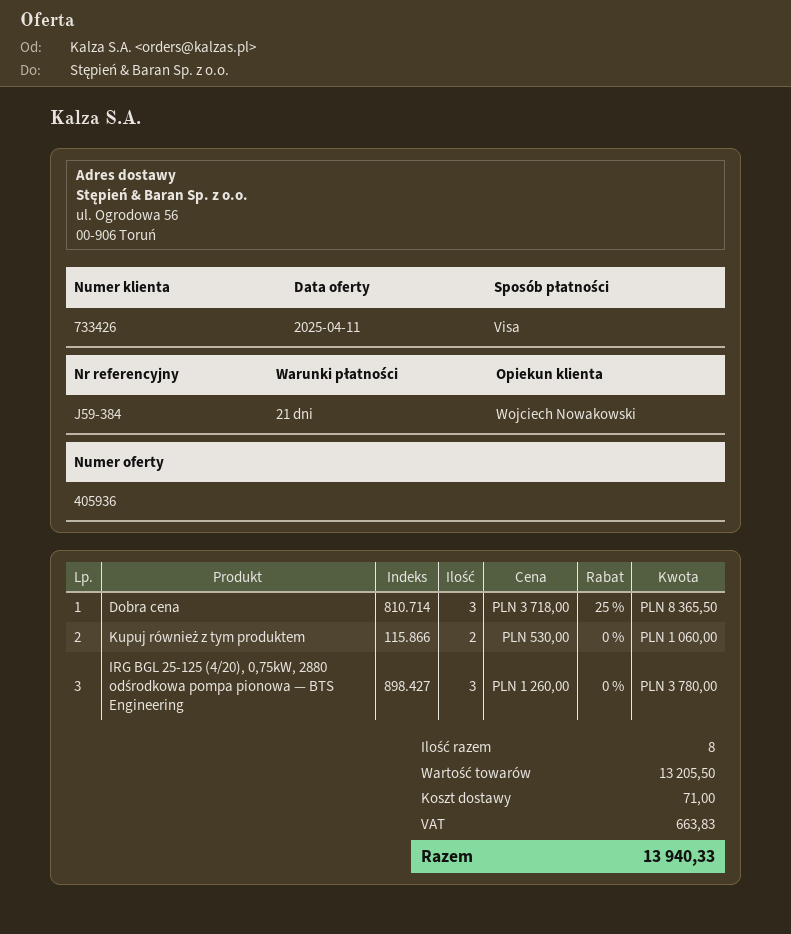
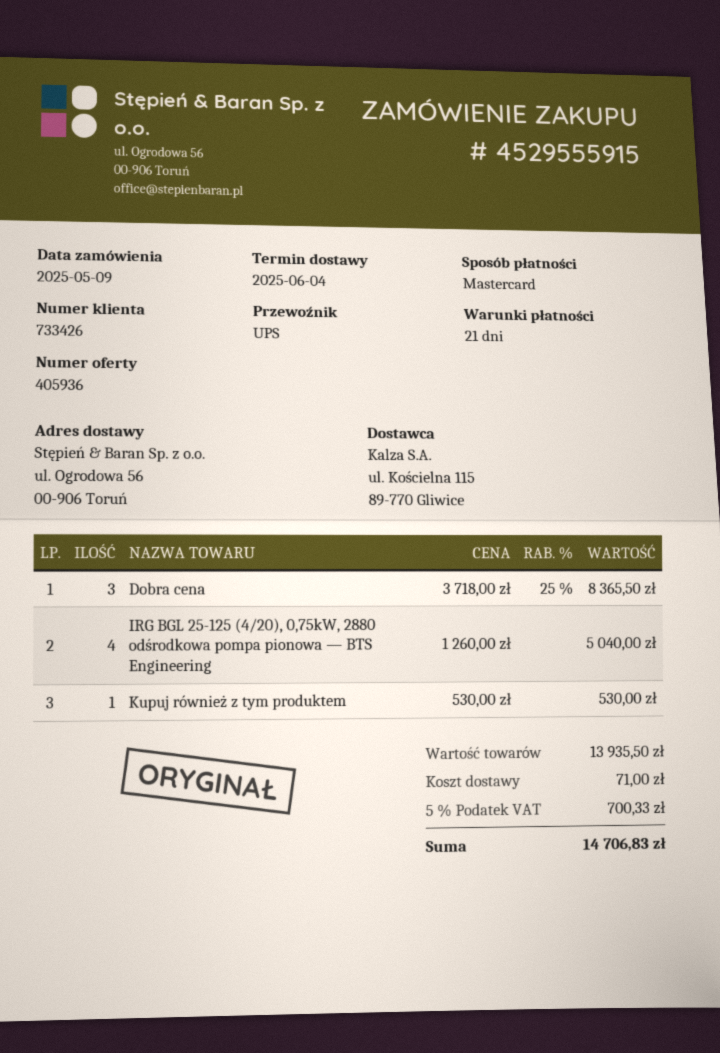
payment method: Visa -> Mastercard
Kupuj również z tym produktem: 2 x 530.00 = 1060.00 -> 1 x 530.00 = 530.00
IRG BGL 25-125 (4/20), 0,75kW, 2880 odśrodkowa pompa pionowa — BTS Engineering: 3 x 1260.00 = 3780.00 -> 4 x 1260.00 = 5040.00
subtotal: 13205.50 -> 13935.50
tax: 663.83 -> 700.33
total: 13940.33 -> 14706.83

